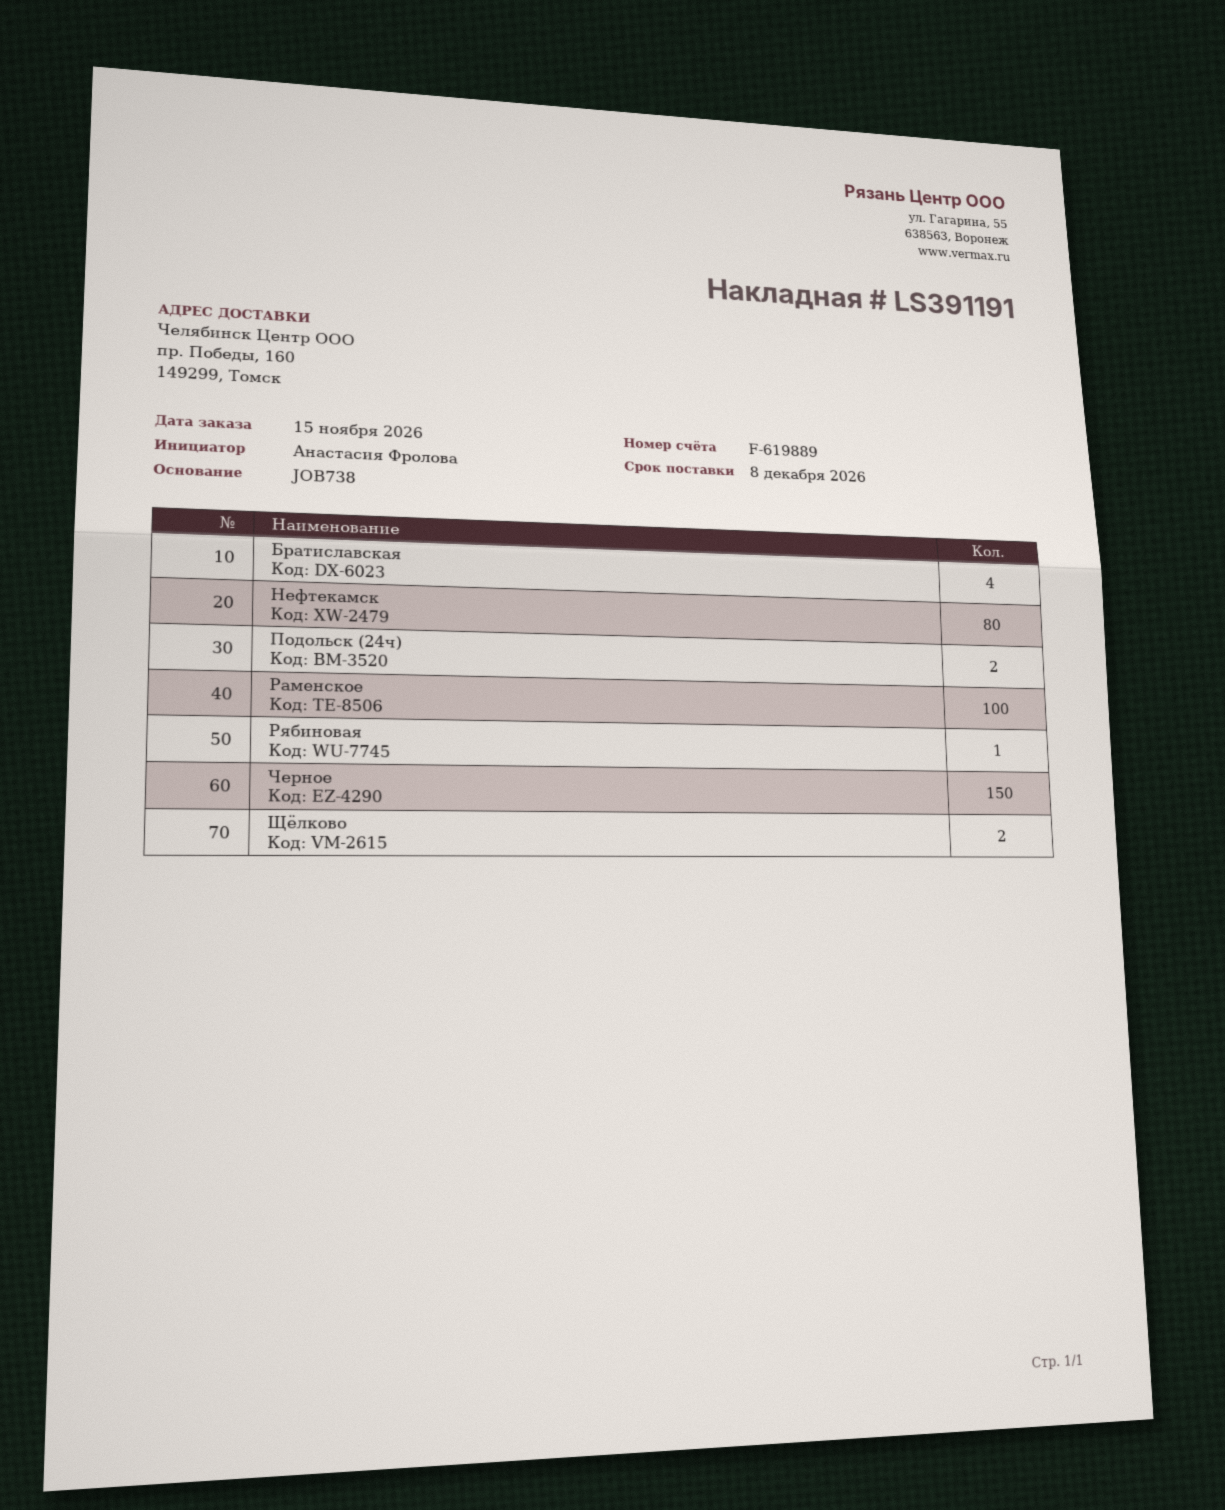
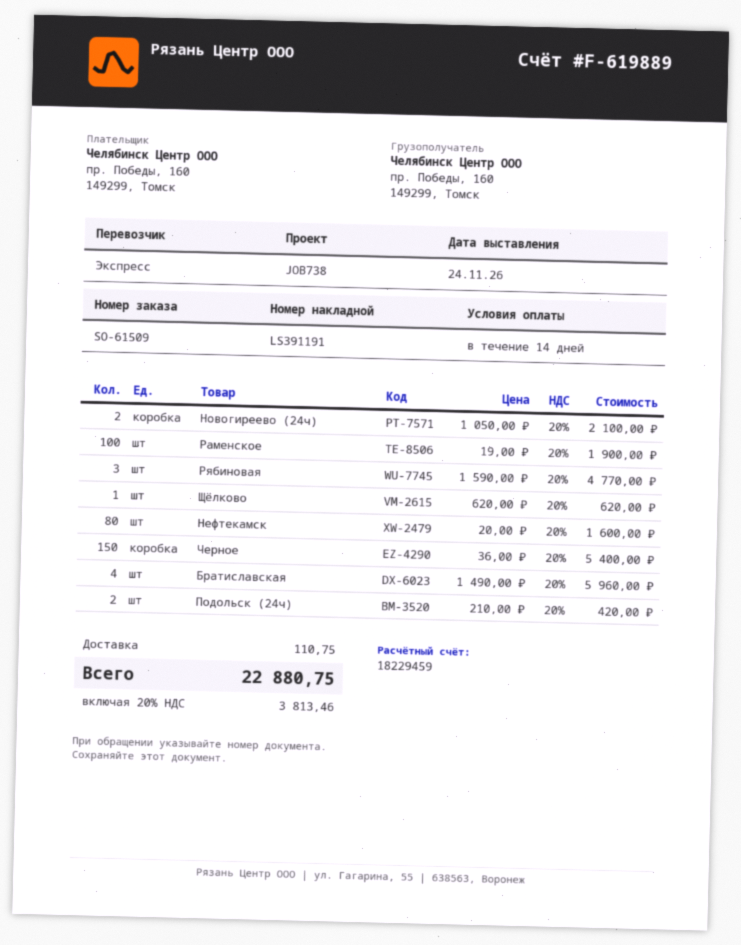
Рябиновая: 1 -> 3
Щёлково: 2 -> 1
Новогиреево (24ч): none -> 2

